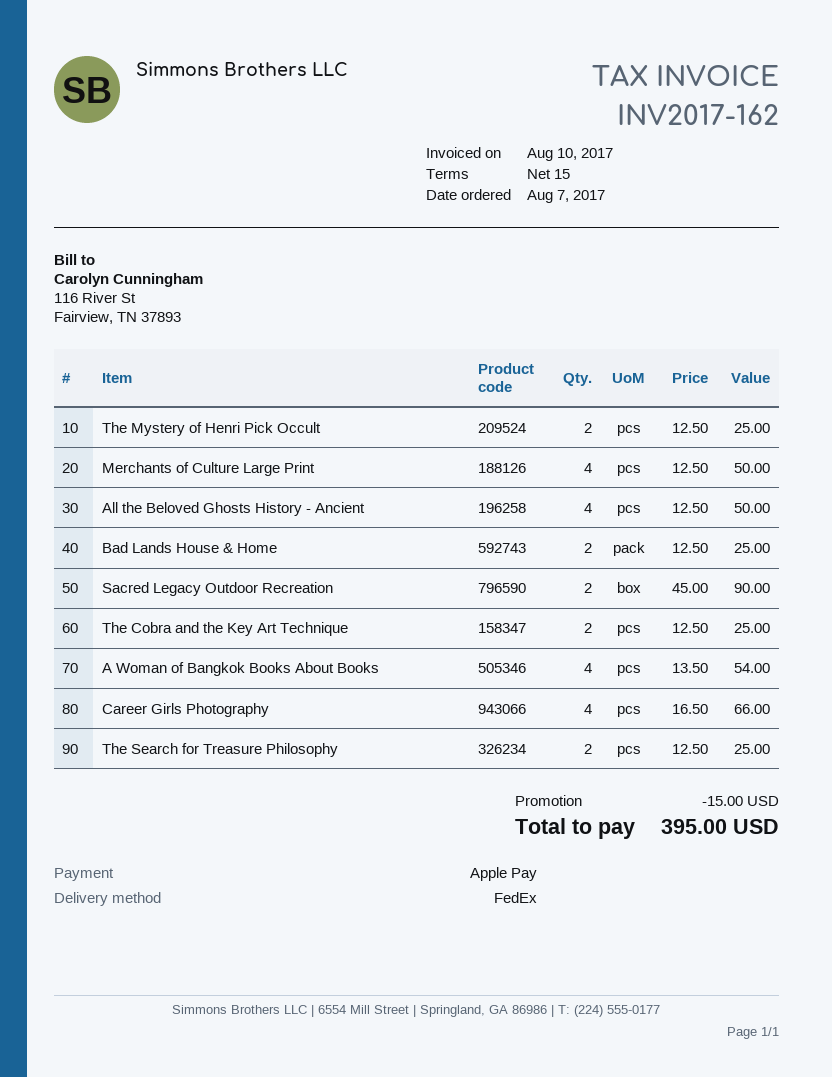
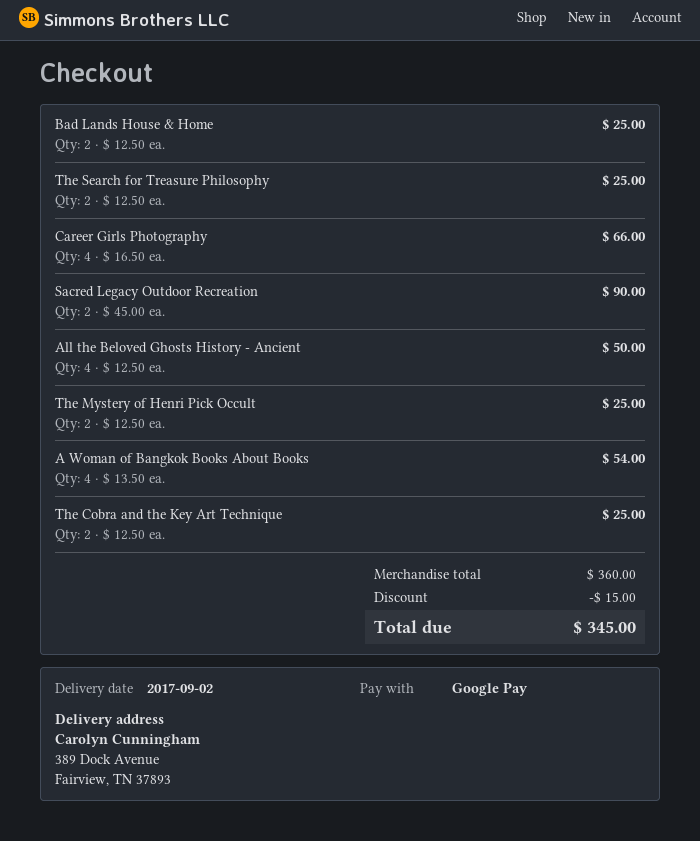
payment method: Apple Pay -> Google Pay
Merchants of Culture Large Print: 4 x 12.50 = 50.00 -> none
total: 395.00 -> 345.00

